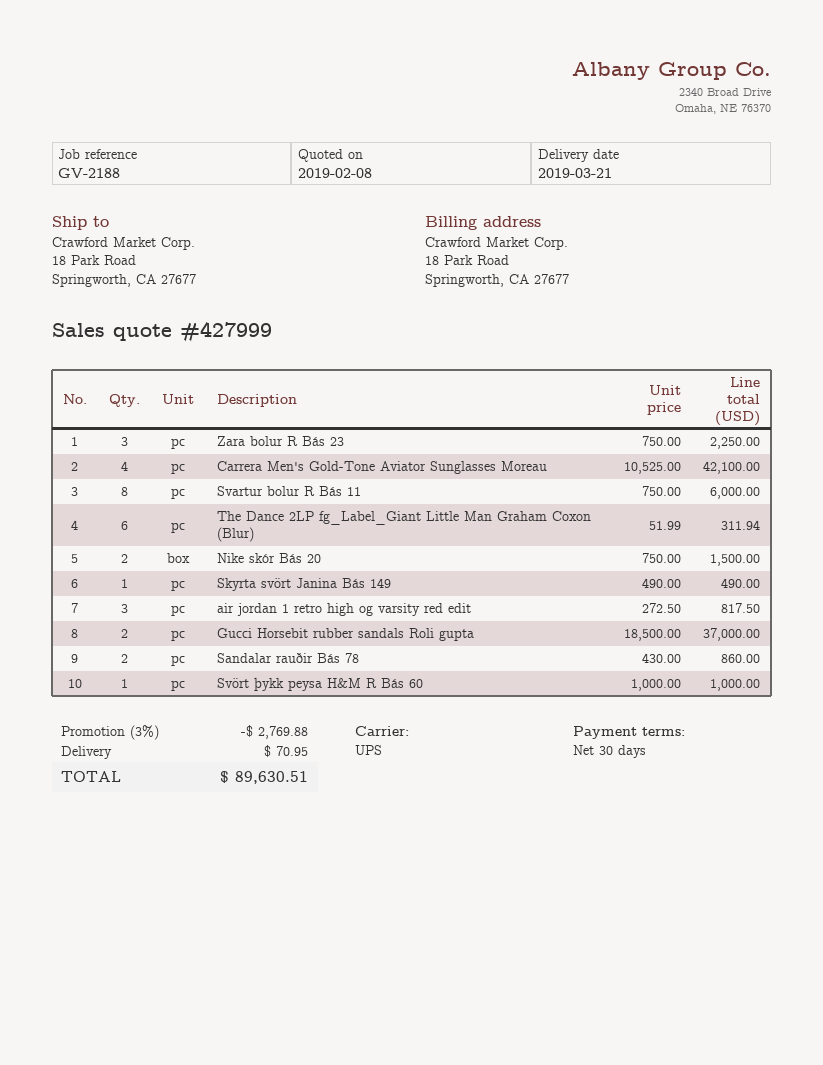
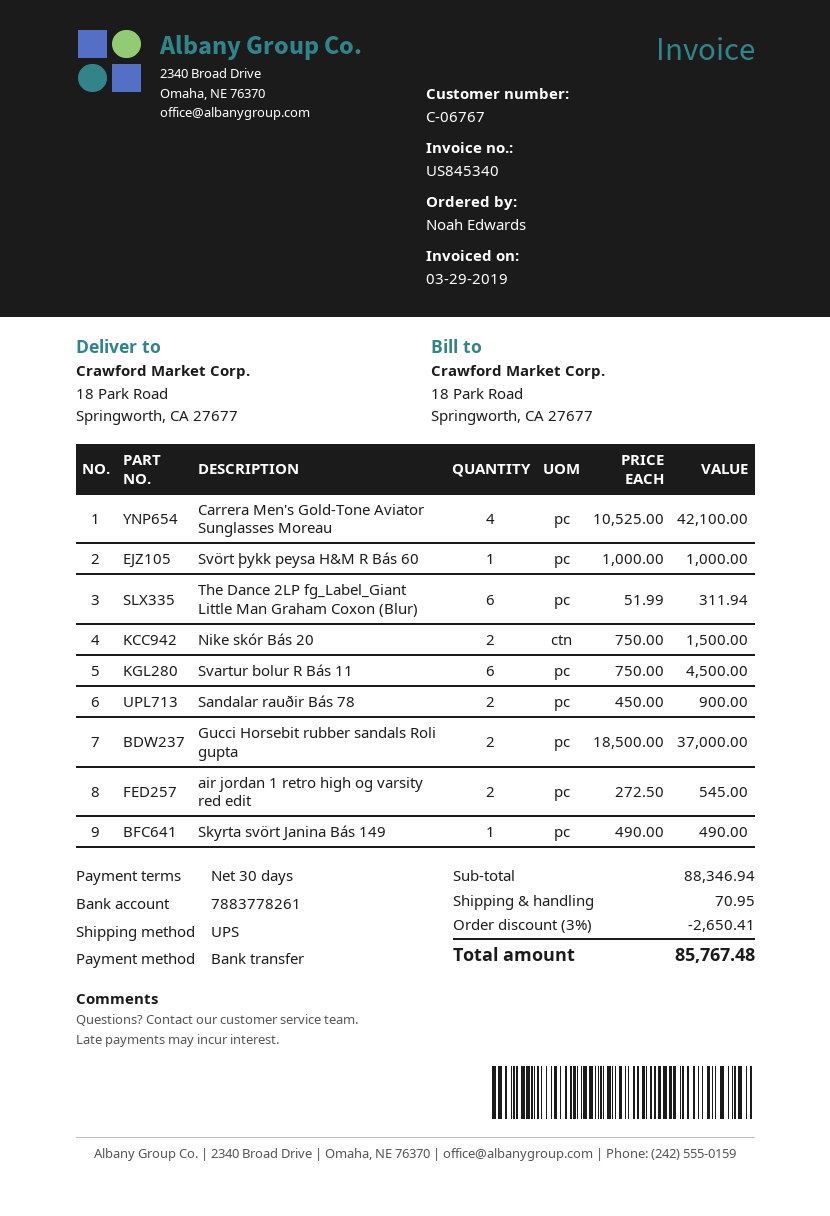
Zara bolur R Bás 23: 3 x 750.00 = 2250.00 -> none
Svartur bolur R Bás 11: 8 x 750.00 = 6000.00 -> 6 x 750.00 = 4500.00
air jordan 1 retro high og varsity red edit: 3 x 272.50 = 817.50 -> 2 x 272.50 = 545.00
Sandalar rauðir Bás 78: 2 x 430.00 = 860.00 -> 2 x 450.00 = 900.00
discount: 3% = 2769.88 -> 3% = 2650.41
total: 89630.51 -> 85767.48

